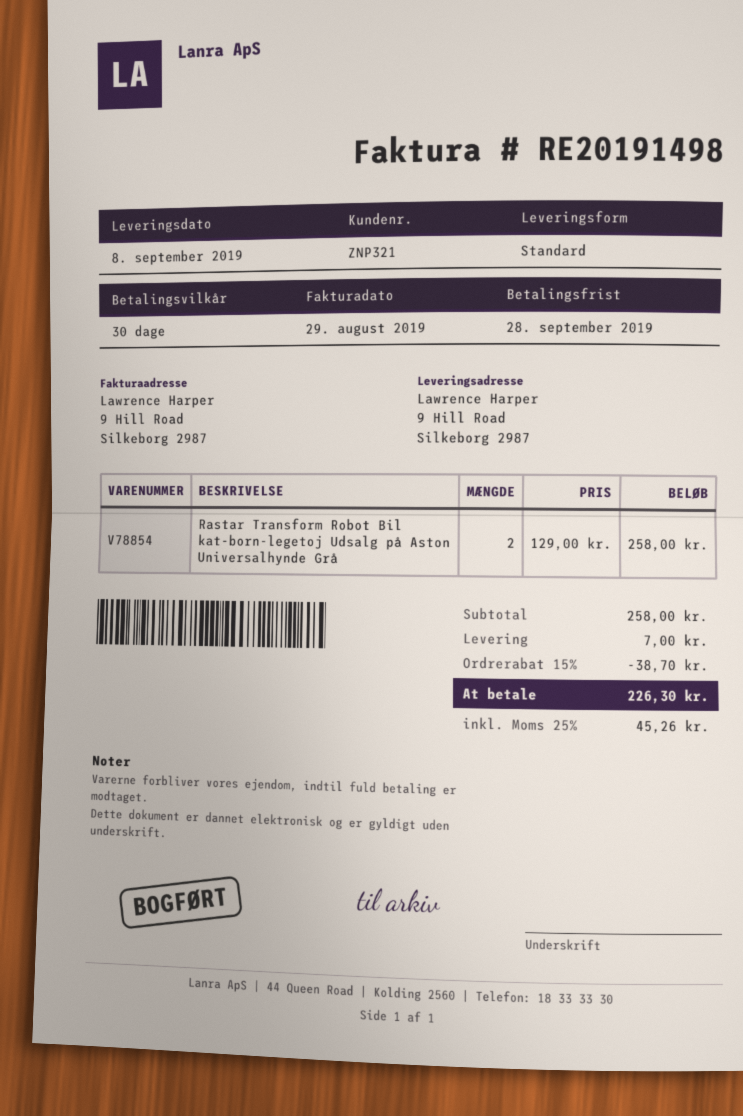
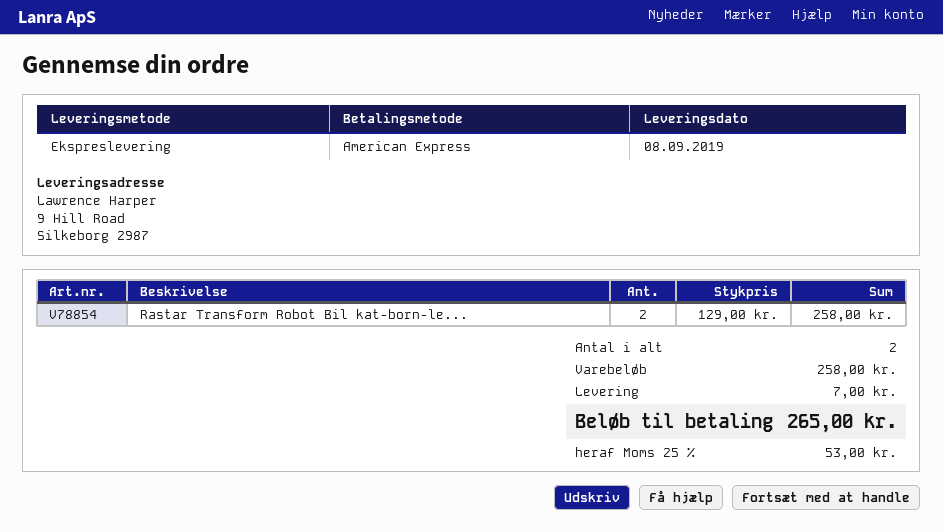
shipping method: standard -> express
discount: 15% = 38.70 -> none
tax: 25% = 45.26 -> 25% = 53.00
total: 226.30 -> 265.00

